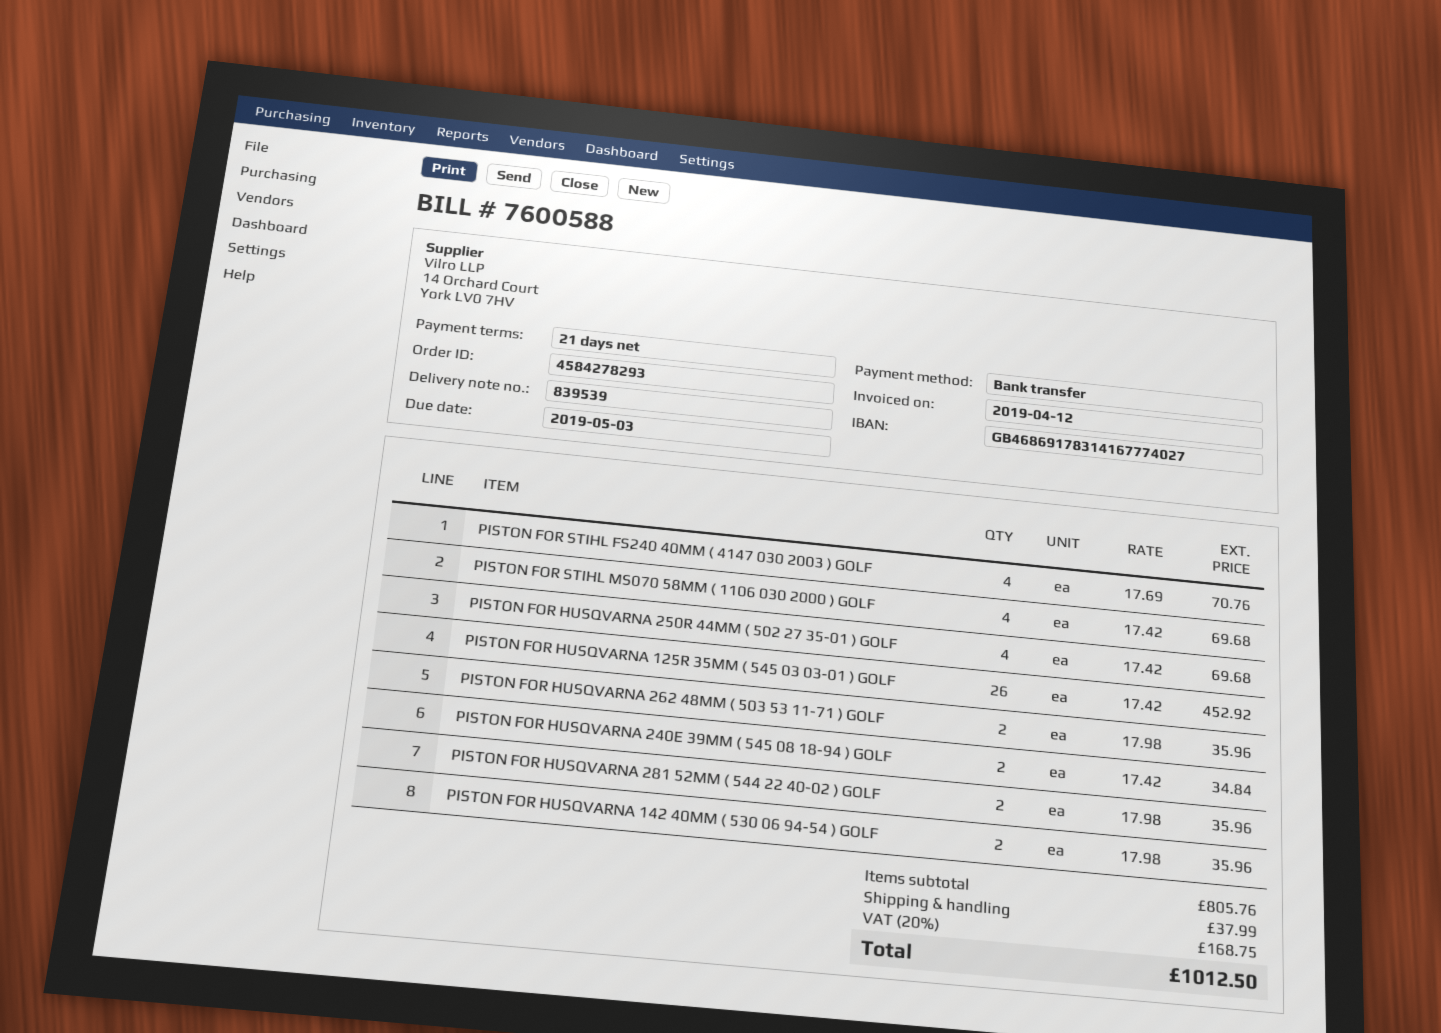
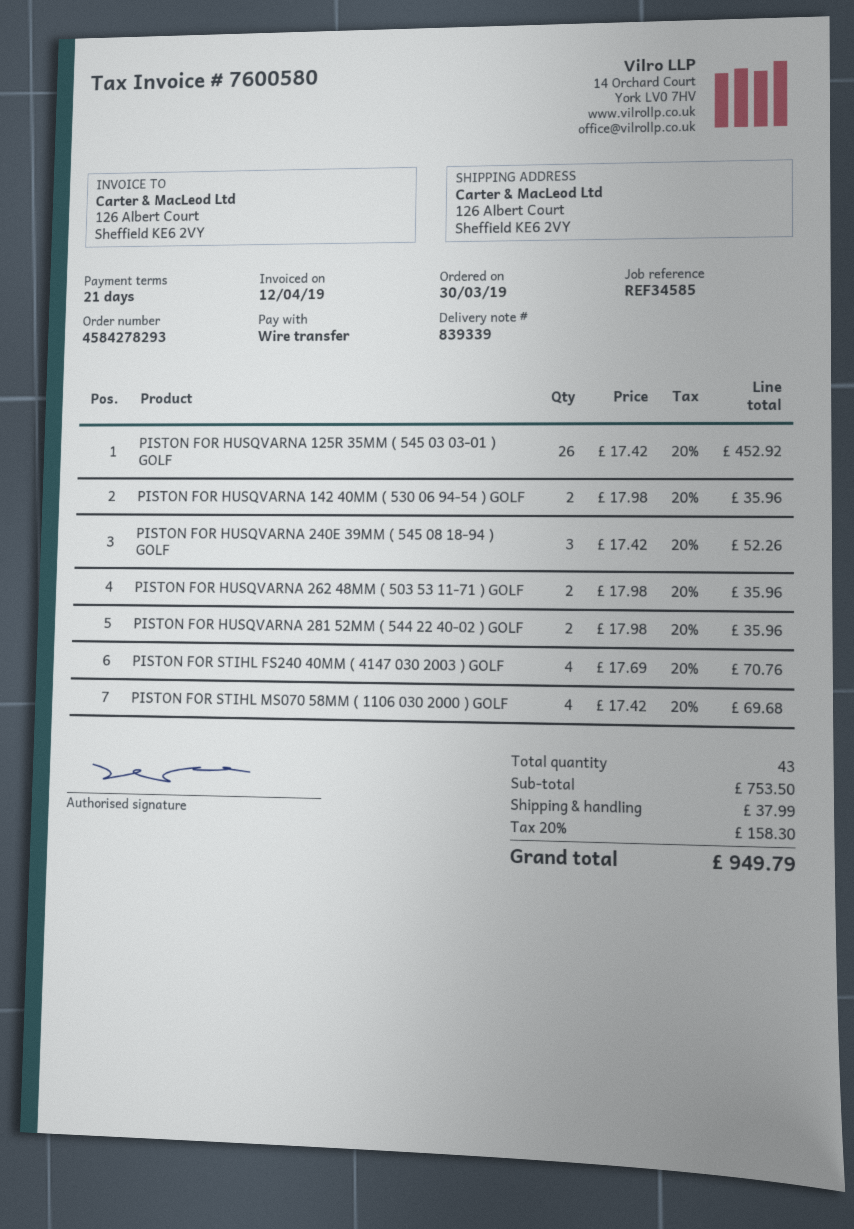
delivery note number: 839539 -> 839339
invoice number: 7600588 -> 7600580
PISTON FOR HUSQVARNA 250R 44MM ( 502 27 35-01 ) GOLF: 4 x 17.42 = 69.68 -> none
PISTON FOR HUSQVARNA 240E 39MM ( 545 08 18-94 ) GOLF: 2 x 17.42 = 34.84 -> 3 x 17.42 = 52.26
subtotal: 805.76 -> 753.50
tax: 20% = 168.75 -> 20% = 158.30
total: 1012.50 -> 949.79

